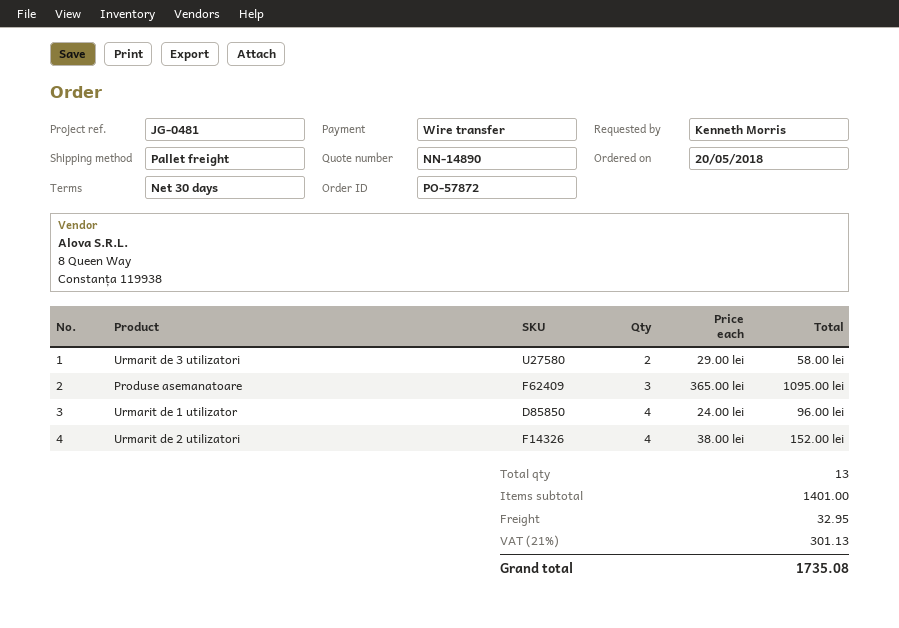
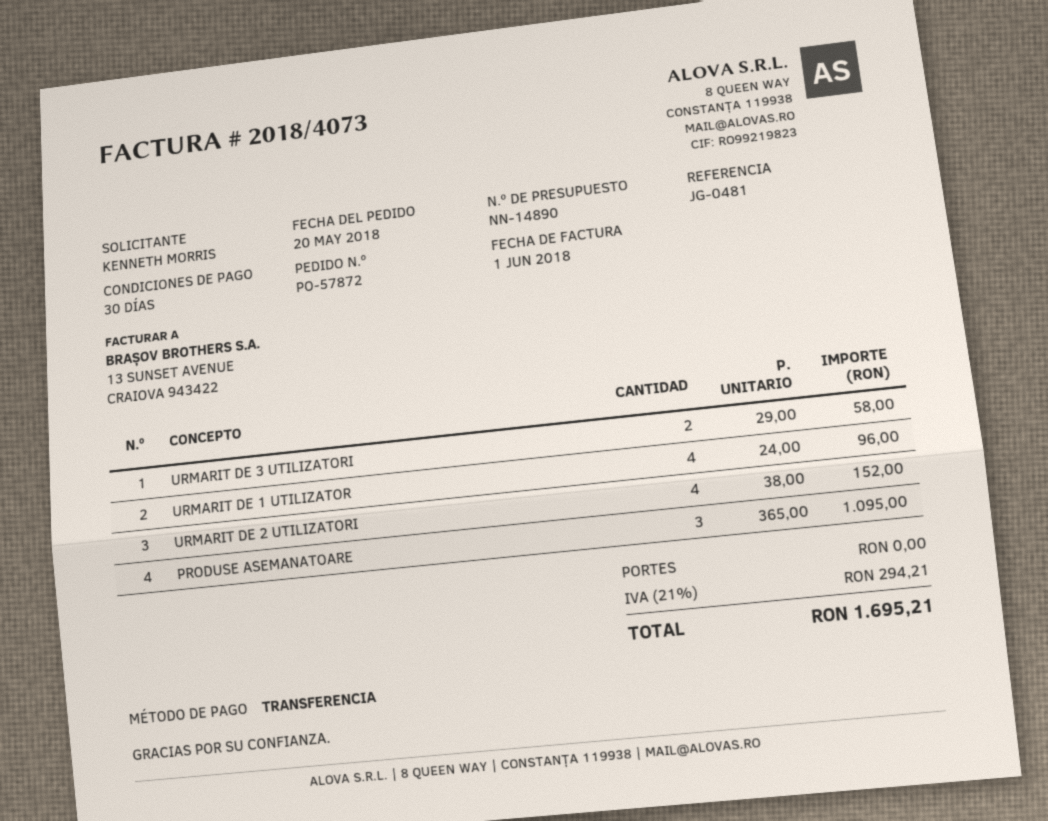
shipping: 32.95 -> 0.00
tax: 21% = 301.13 -> 21% = 294.21
total: 1735.08 -> 1695.21

